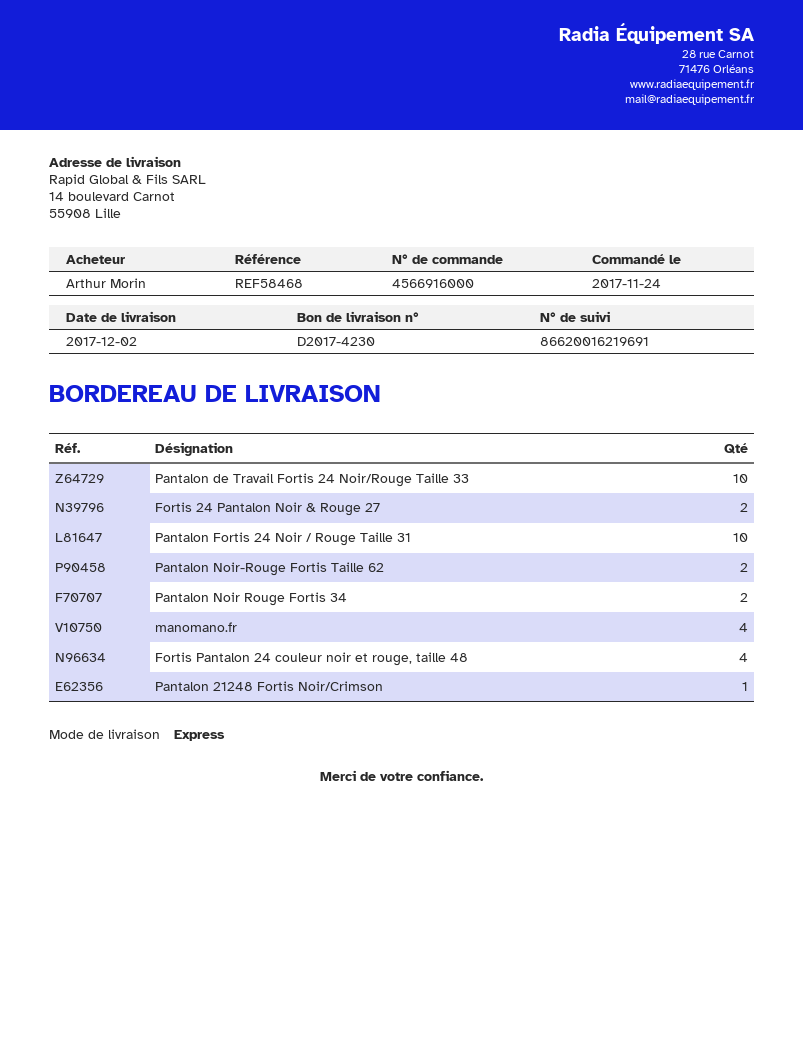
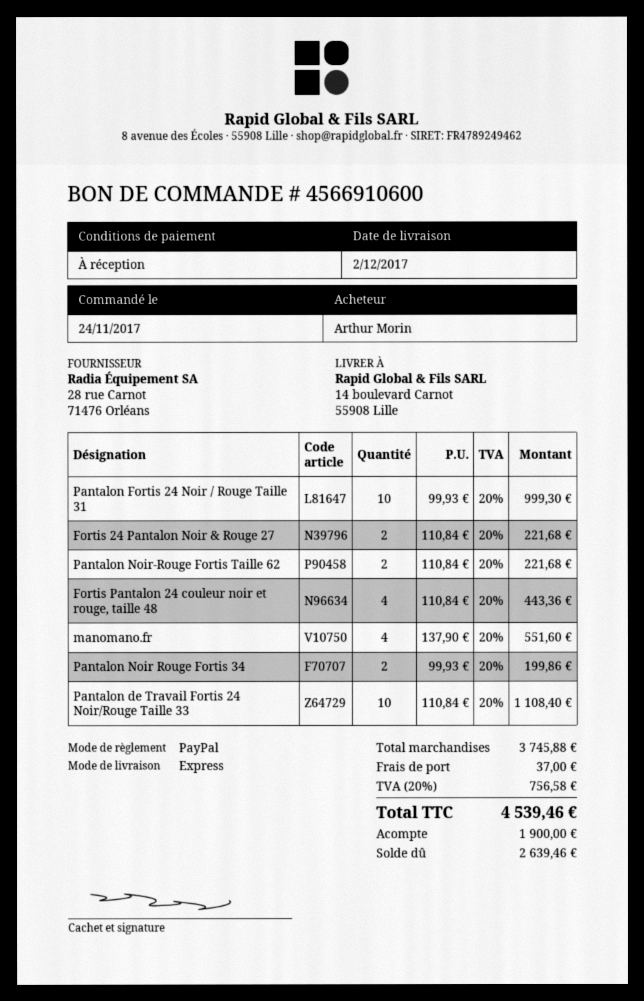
order number: 4566916000 -> 4566910600
Pantalon 21248 Fortis Noir/Crimson: 1 -> none

